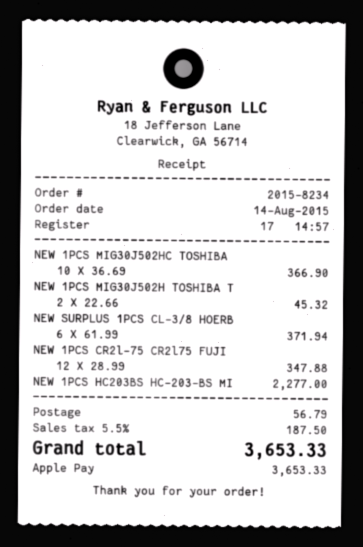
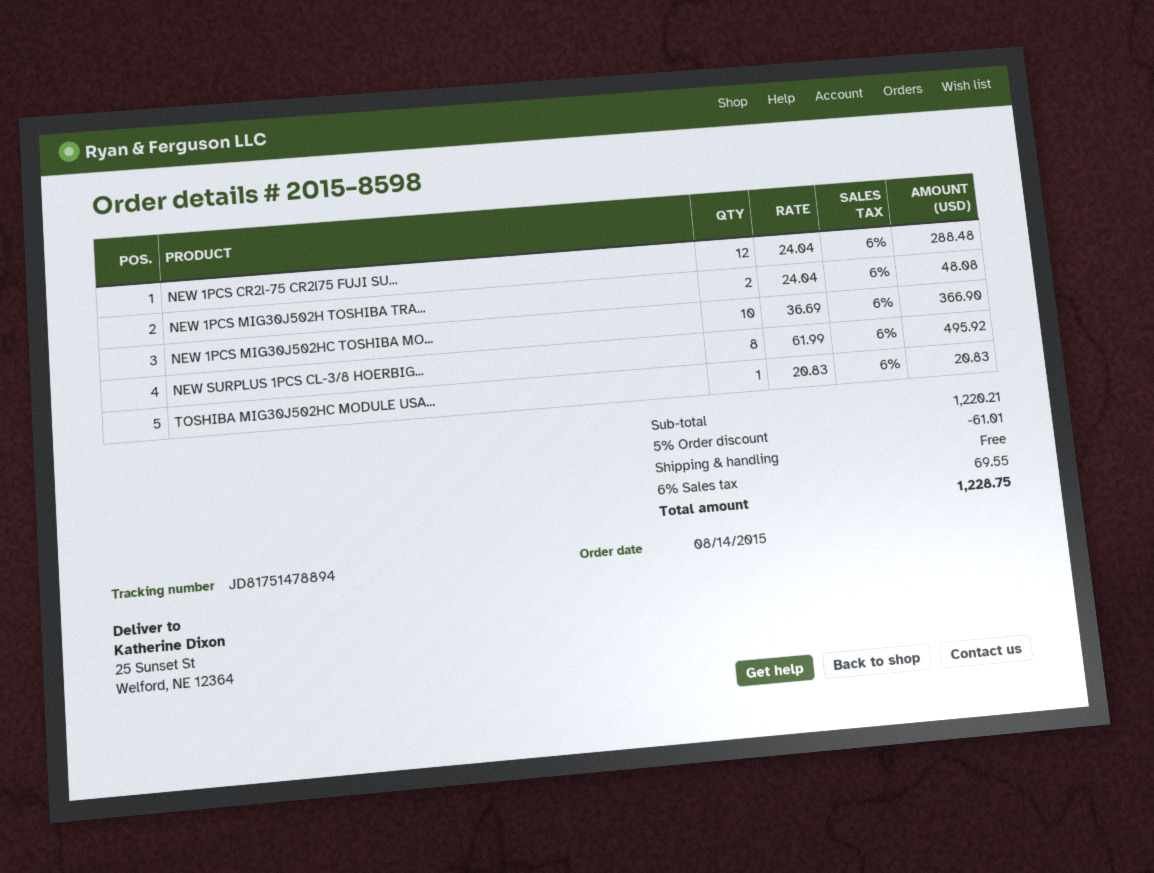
order number: 2015-8234 -> 2015-8598
NEW 1PCS MIG30J502H TOSHIBA T: 2 x 22.66 = 45.32 -> 2 x 24.04 = 48.08
NEW SURPLUS 1PCS CL-3/8 HOERB: 6 x 61.99 = 371.94 -> 8 x 61.99 = 495.92
NEW 1PCS CR2l-75 CR2l75 FUJI: 12 x 28.99 = 347.88 -> 12 x 24.04 = 288.48
NEW 1PCS HC203BS HC-203-BS MI: 1 x 2277.00 = 2277.00 -> none
TOSHIBA MIG30J502HC MODULE USA...: none -> 1 x 20.83 = 20.83
discount: none -> 5% = 61.01
shipping: 56.79 -> 0.00
tax: 5.5% = 187.50 -> 6% = 69.55
total: 3653.33 -> 1228.75

